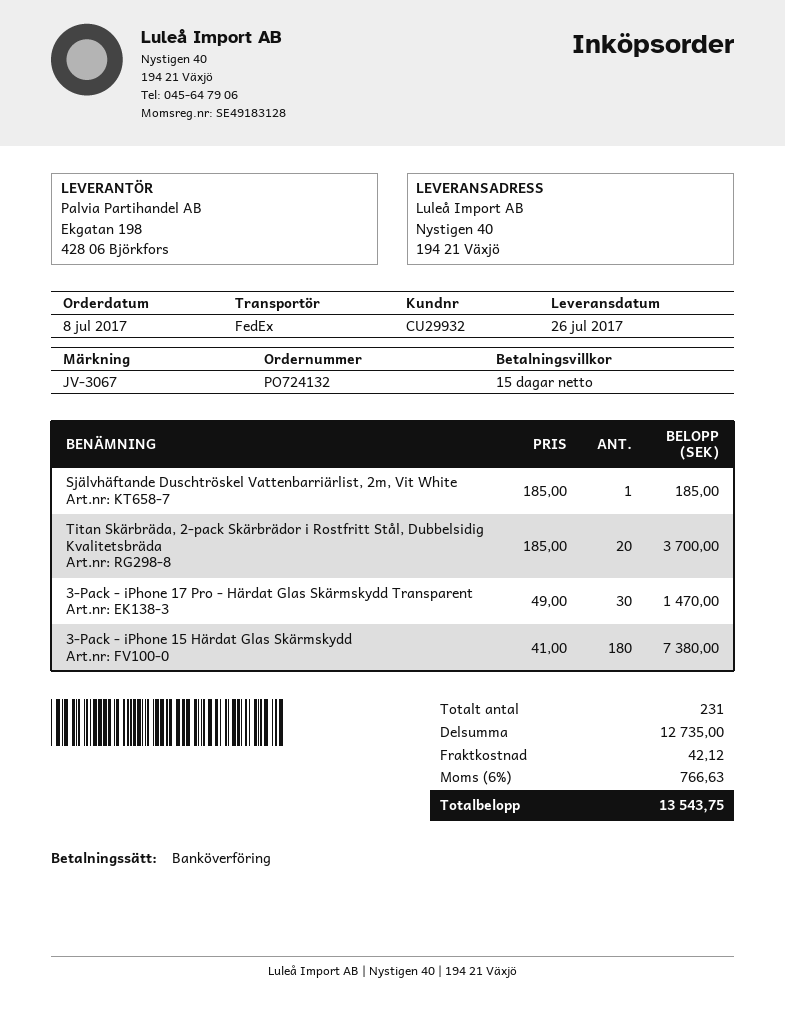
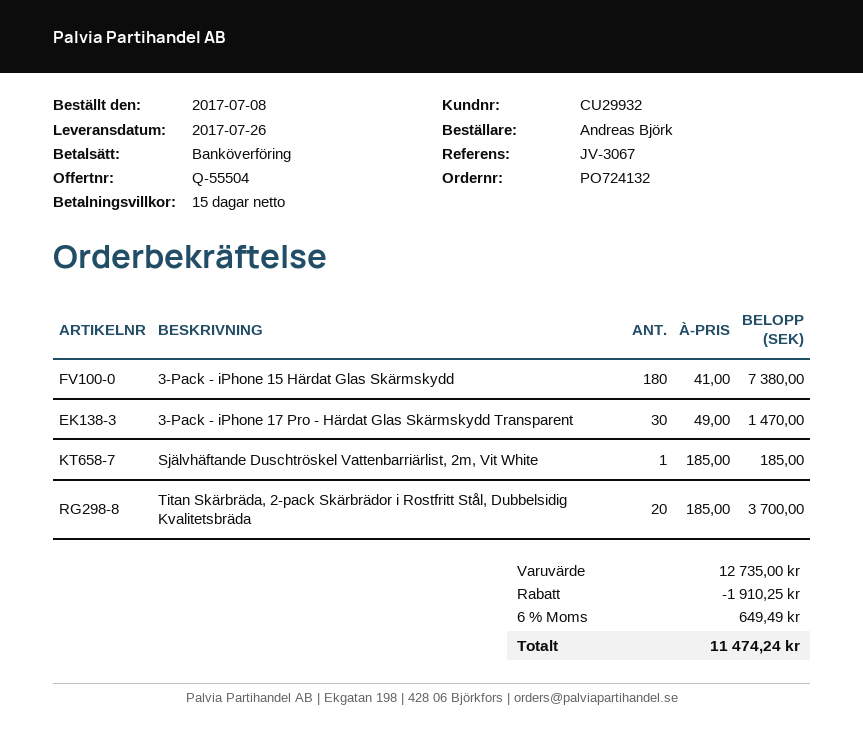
discount: none -> 1910.25
shipping: 42.12 -> none
tax: 6% = 766.63 -> 6% = 649.49
total: 13543.75 -> 11474.24

